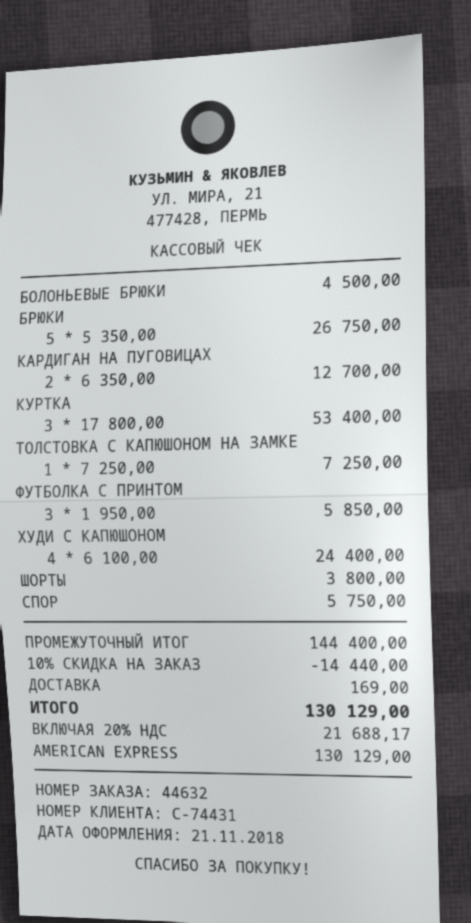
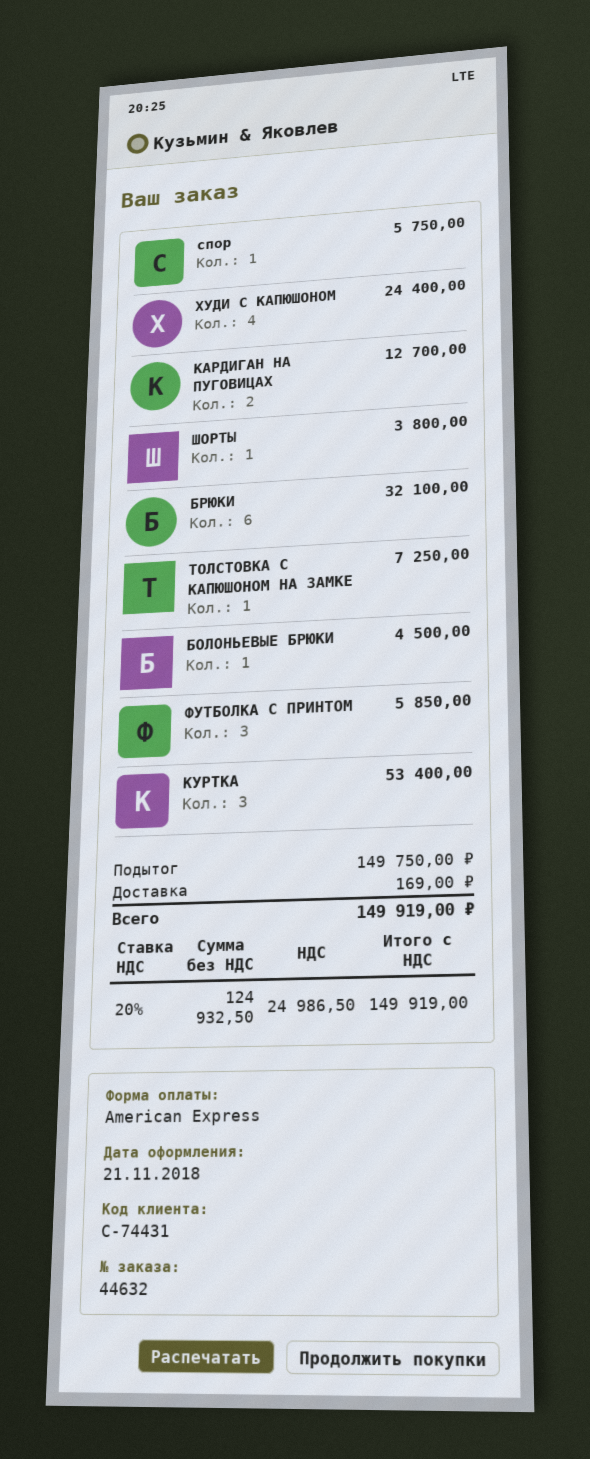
БРЮКИ: 5 for 26750.00 -> 6 for 32100.00
subtotal: 144400.00 -> 149750.00
discount: 10% = 14440.00 -> none
tax: 20% = 21688.17 -> 20% = 24986.50
total: 130129.00 -> 149919.00

